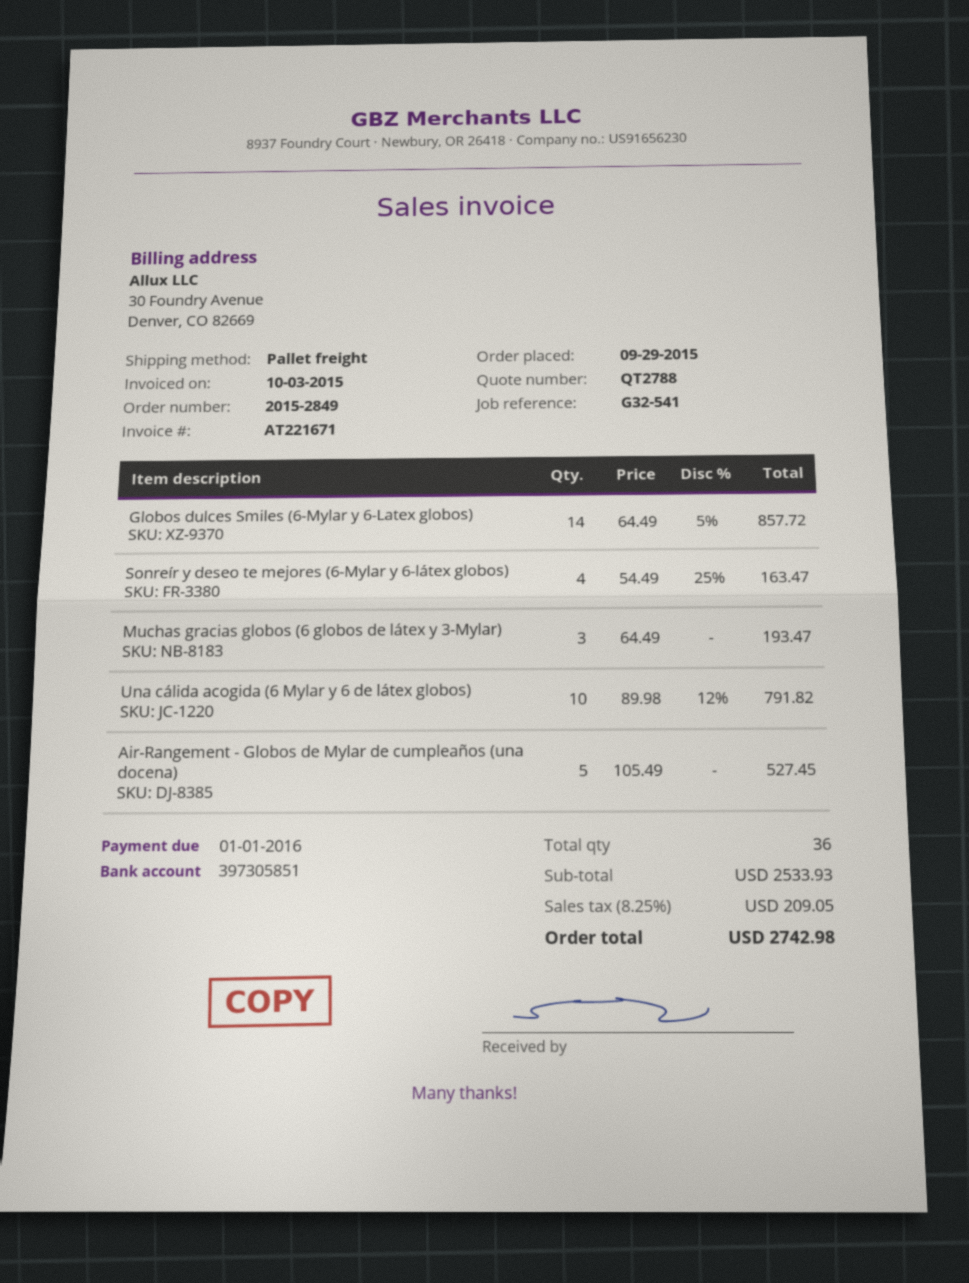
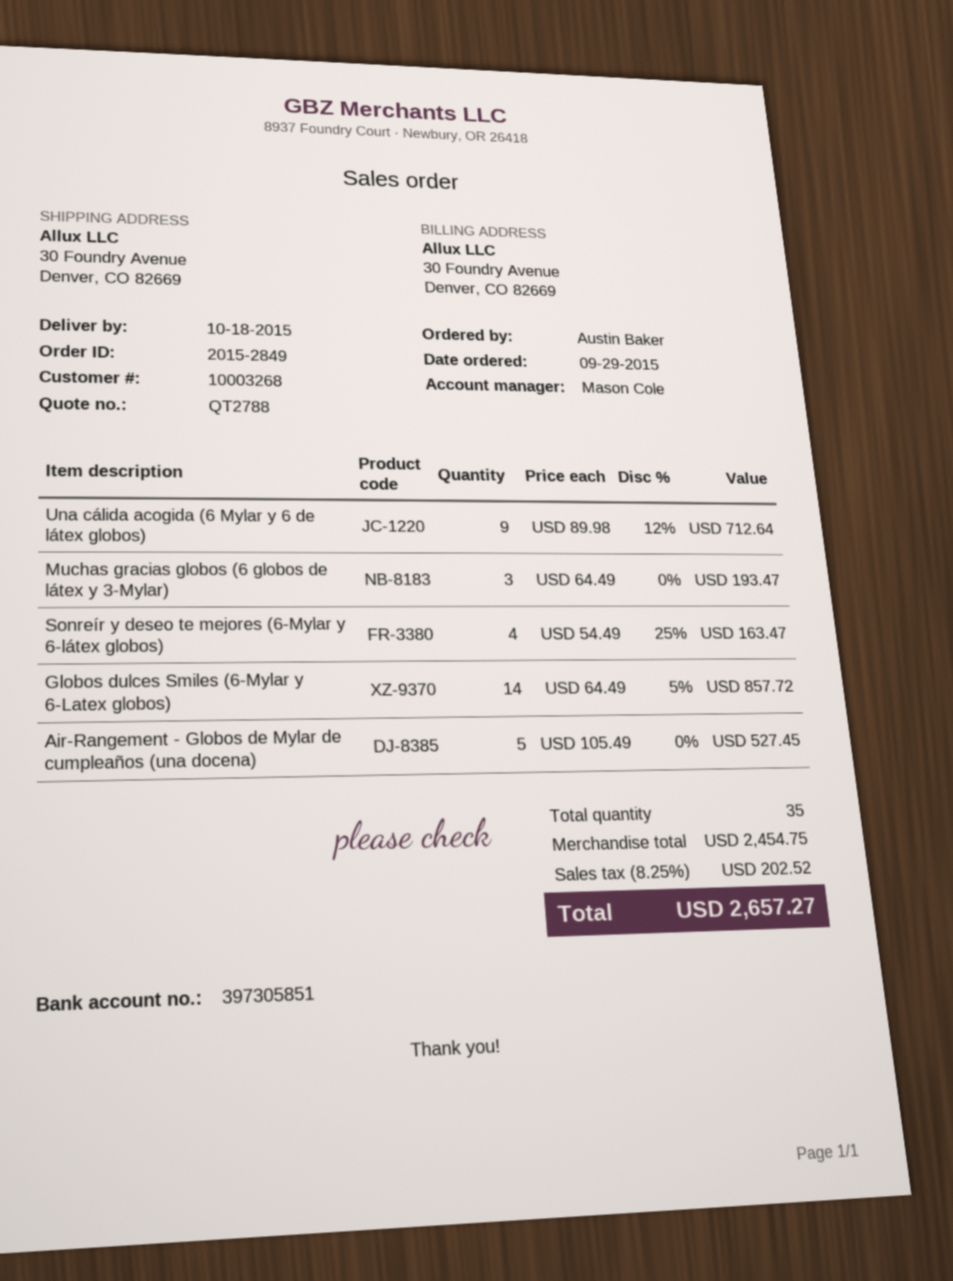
Una cálida acogida (6 Mylar y 6 de látex globos): 10 x 89.98 - 12% = 791.82 -> 9 x 89.98 - 12% = 712.64
total quantity: 36 -> 35
subtotal: 2533.93 -> 2454.75
tax: 8.25% = 209.05 -> 8.25% = 202.52
total: 2742.98 -> 2657.27

